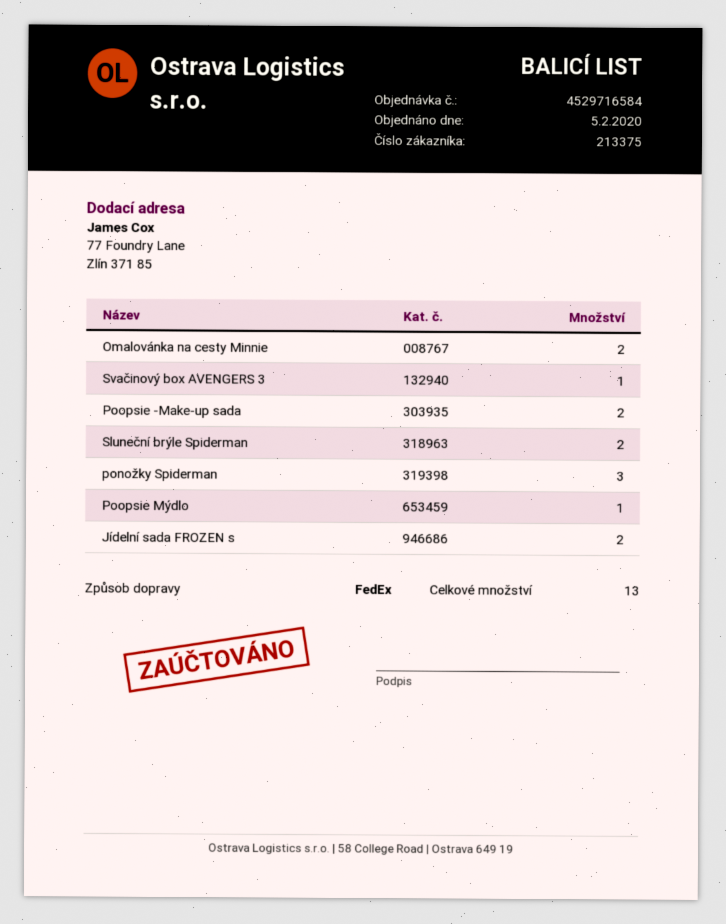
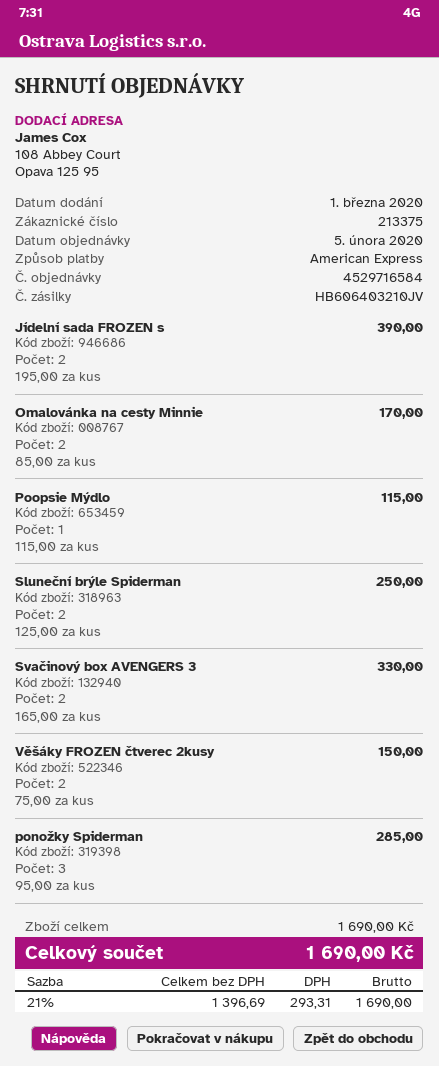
ship to: 77 Foundry Lane, Zlín 371 85 -> 108 Abbey Court, Opava 125 95
Svačinový box AVENGERS 3: 1 -> 2
Poopsie -Make-up sada: 2 -> none
Věšáky FROZEN čtverec 2kusy: none -> 2

